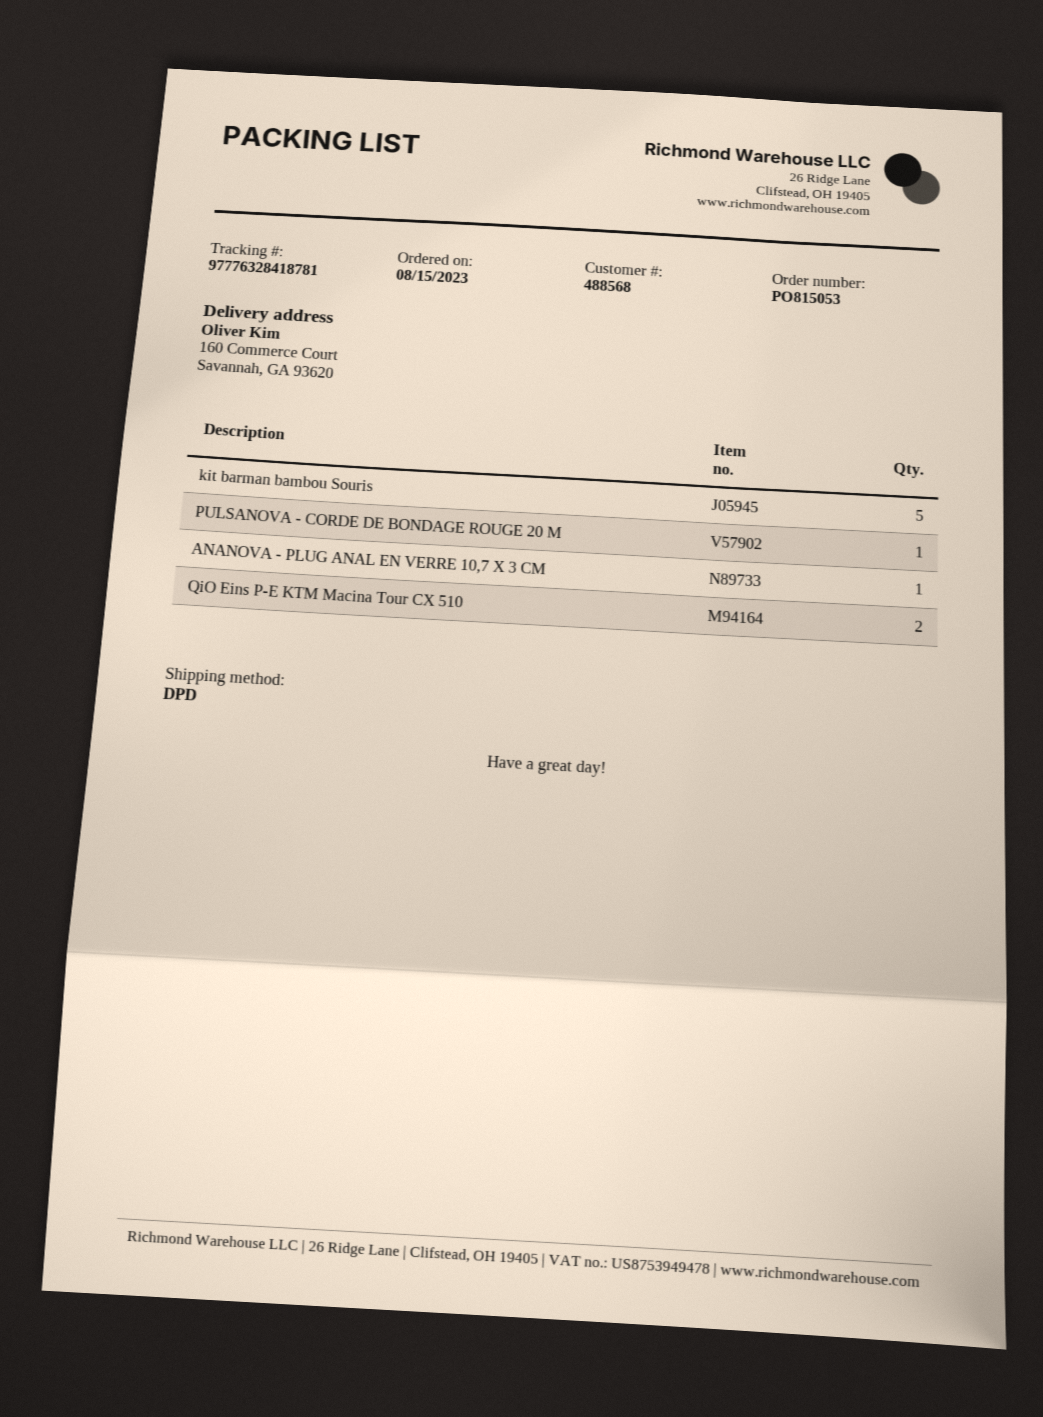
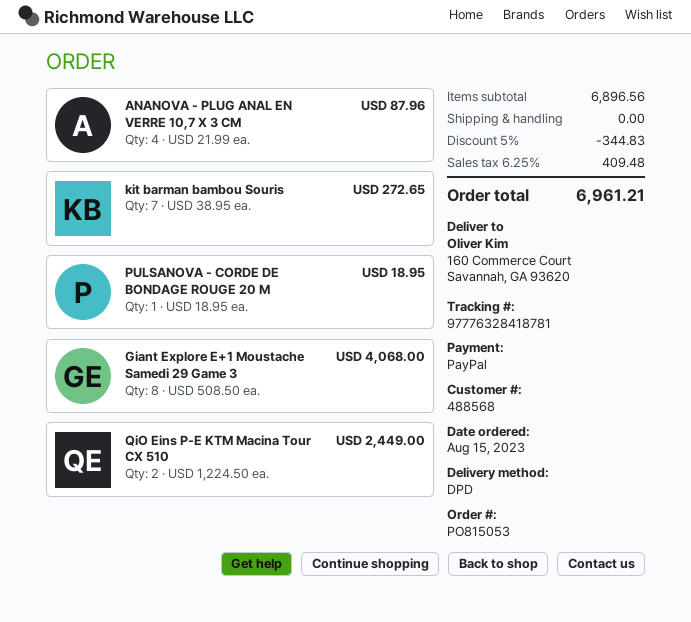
kit barman bambou Souris: 5 -> 7
ANANOVA - PLUG ANAL EN VERRE 10,7 X 3 CM: 1 -> 4
Giant Explore E+1 Moustache Samedi 29 Game 3: none -> 8

